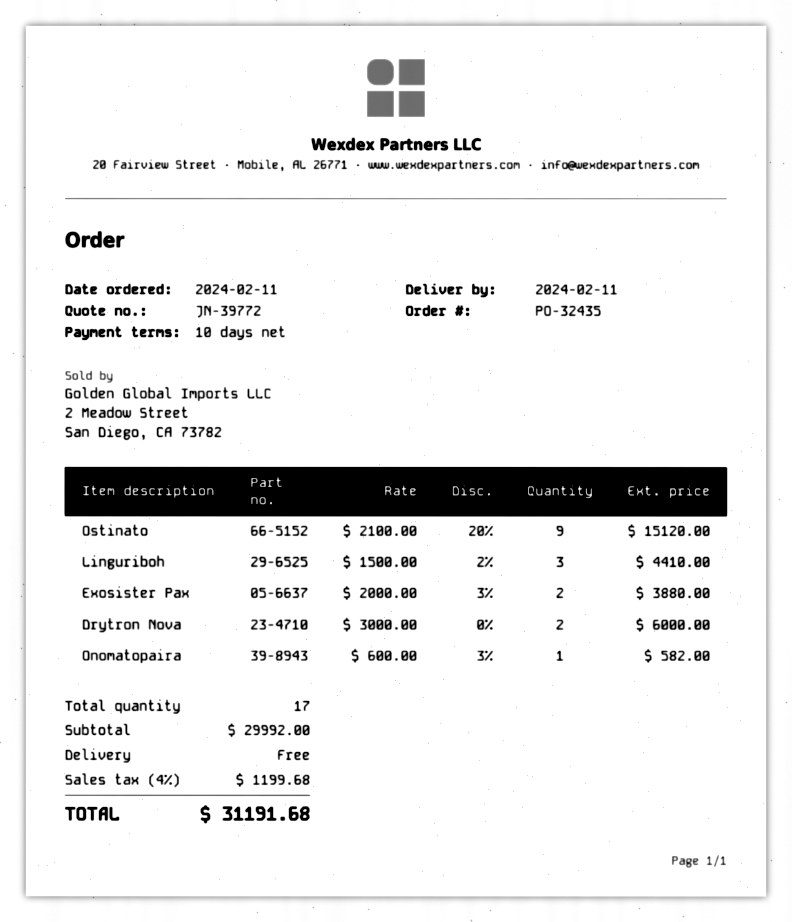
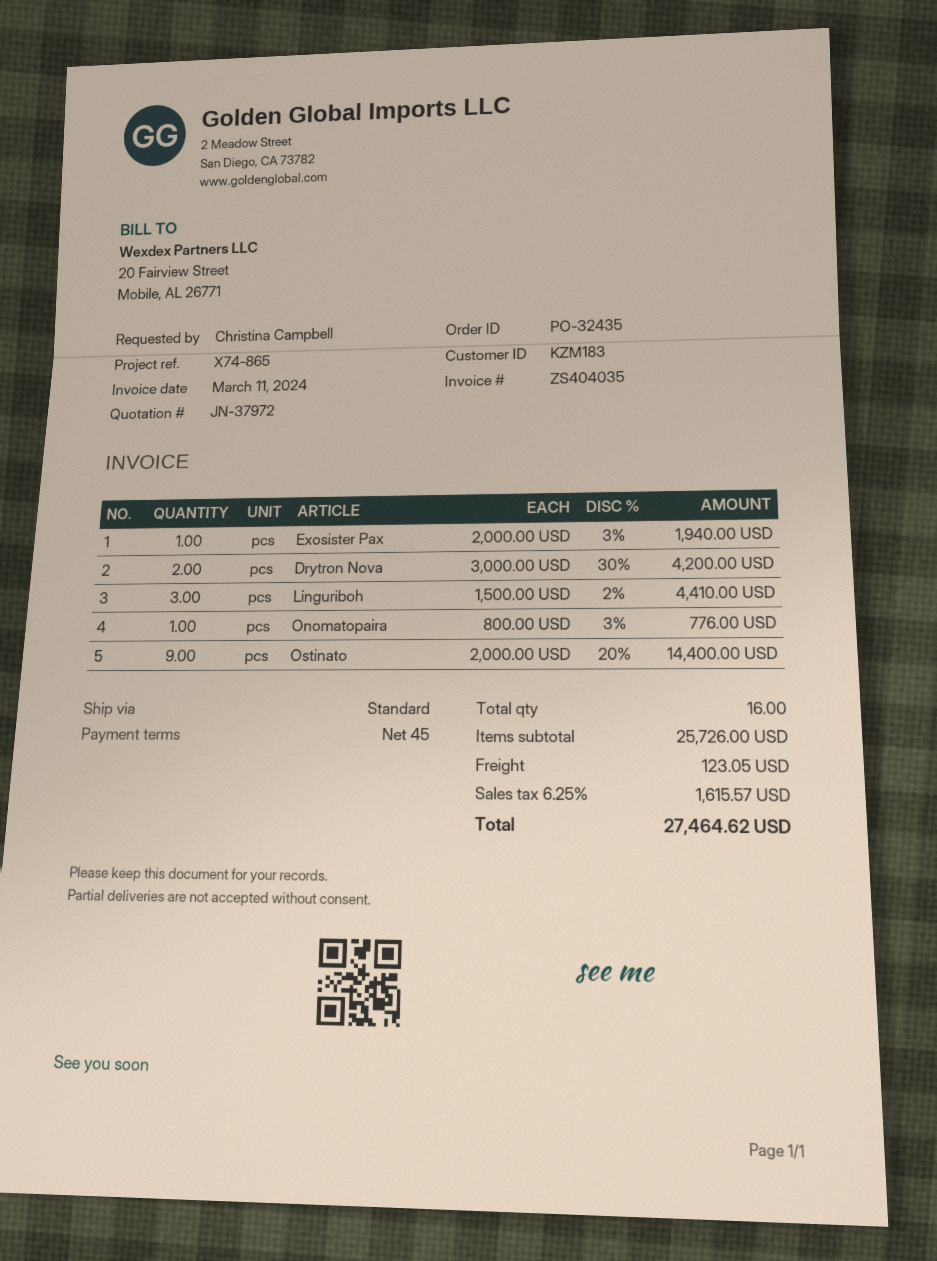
quote number: JN-39772 -> JN-37972
payment terms: 10 days -> 45 days
Ostinato: 9 x 2100.00 - 20% = 15120.00 -> 9 x 2000.00 - 20% = 14400.00
Exosister Pax: 2 x 2000.00 - 3% = 3880.00 -> 1 x 2000.00 - 3% = 1940.00
Drytron Nova: 2 x 3000.00 = 6000.00 -> 2 x 3000.00 - 30% = 4200.00
Onomatopaira: 1 x 600.00 - 3% = 582.00 -> 1 x 800.00 - 3% = 776.00
total quantity: 17 -> 16
subtotal: 29992.00 -> 25726.00
shipping: 0.00 -> 123.05
tax: 4% = 1199.68 -> 6.25% = 1615.57
total: 31191.68 -> 27464.62

